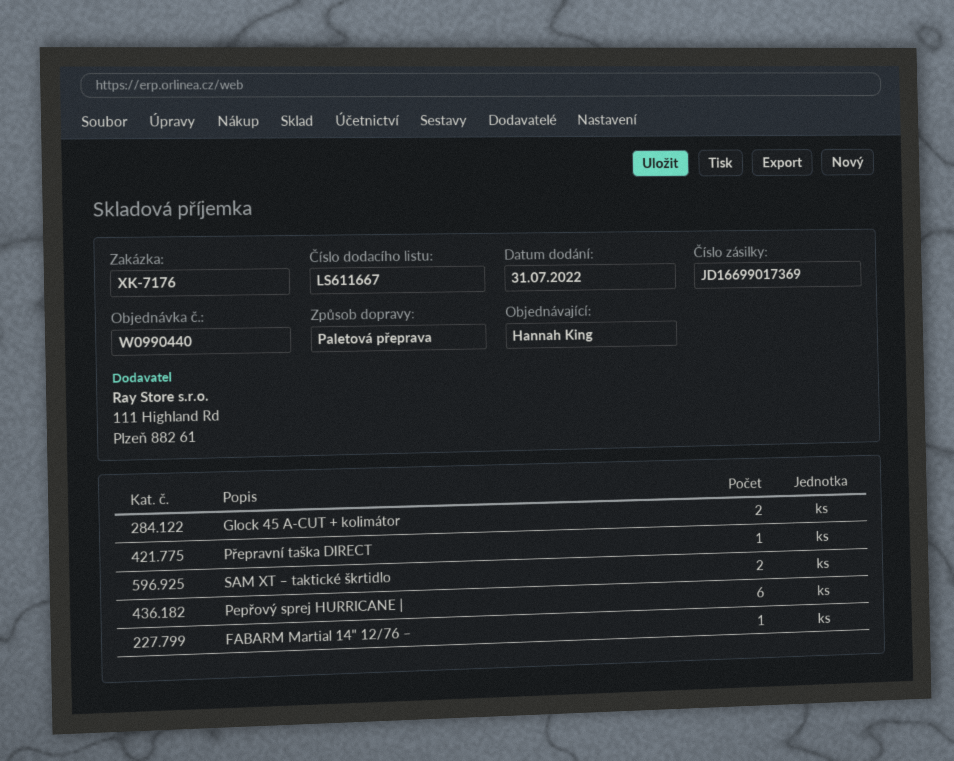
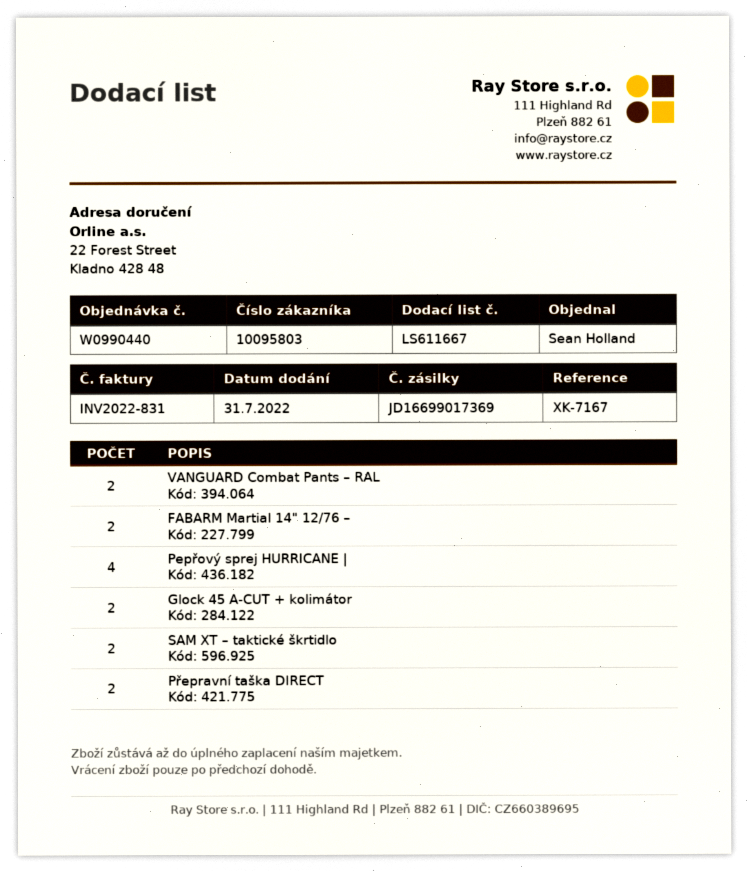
reference: XK-7176 -> XK-7167
ordered by: Hannah King -> Sean Holland
Přepravní taška DIRECT: 1 -> 2
Pepřový sprej HURRICANE |: 6 -> 4
FABARM Martial 14" 12/76 –: 1 -> 2
VANGUARD Combat Pants – RAL: none -> 2

